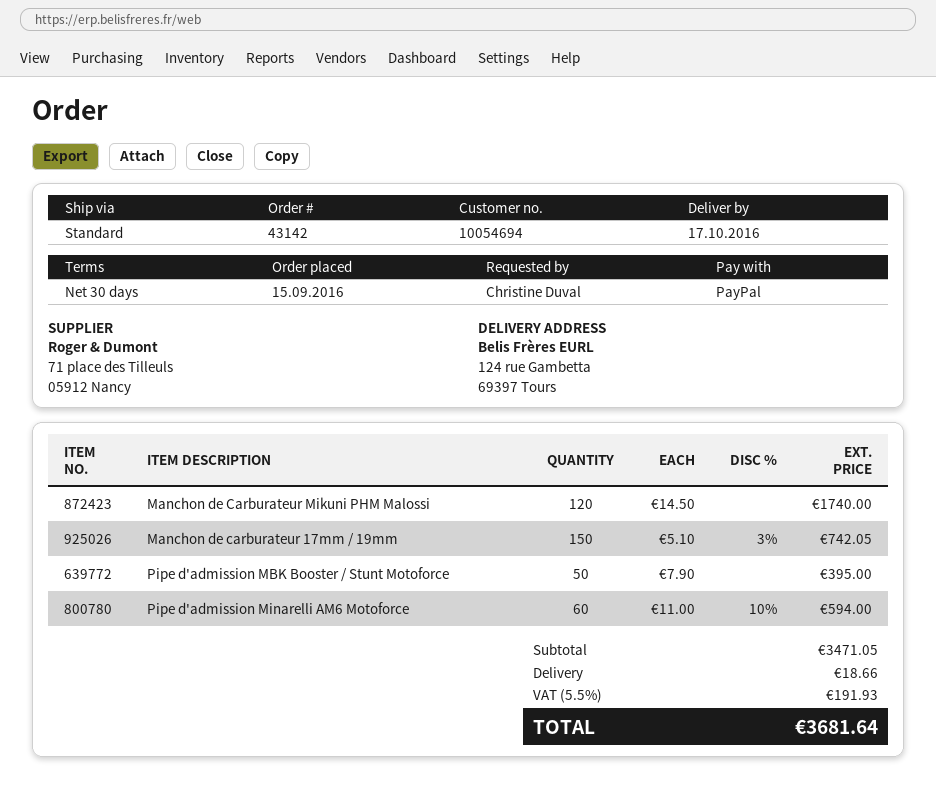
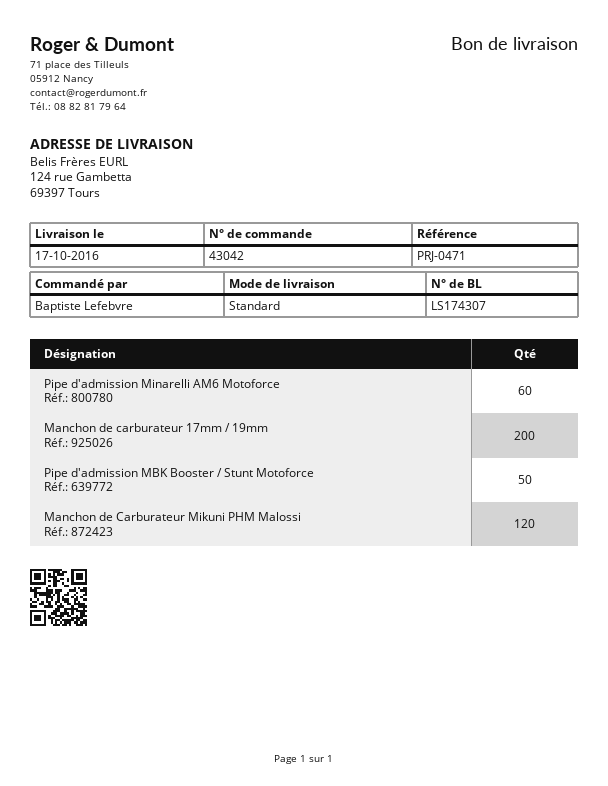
order number: 43142 -> 43042
ordered by: Christine Duval -> Baptiste Lefebvre
Manchon de carburateur 17mm / 19mm: 150 -> 200

